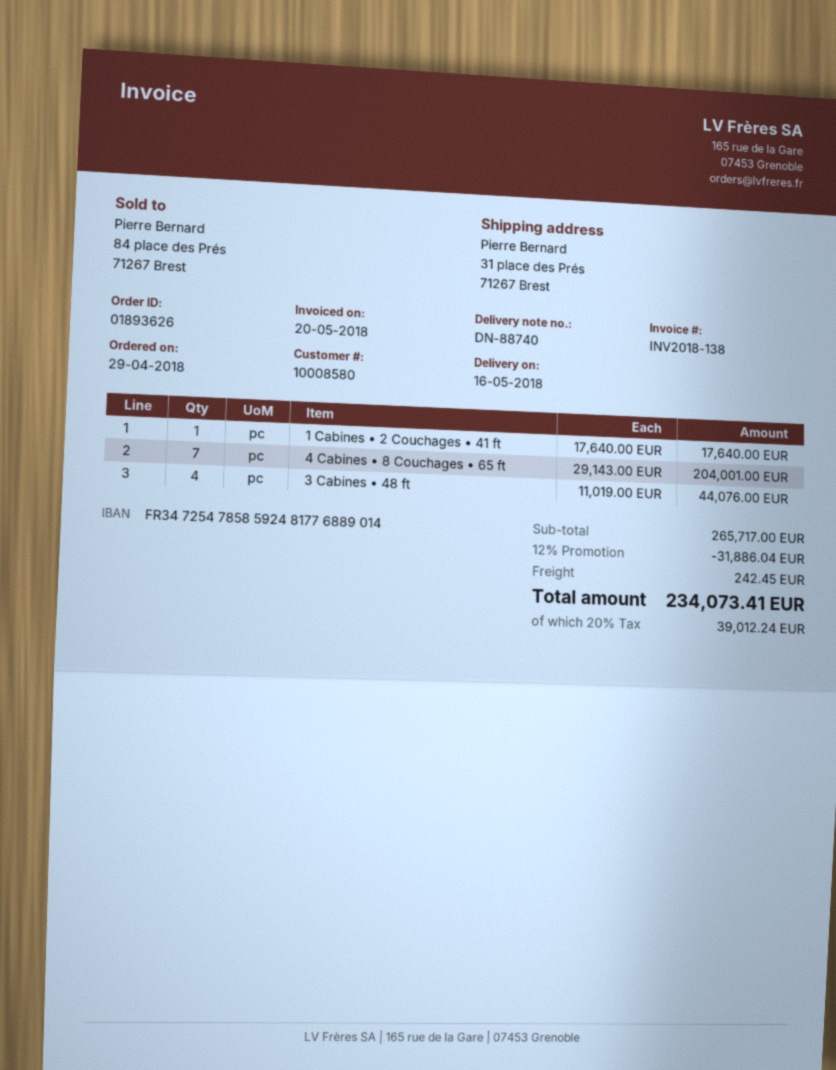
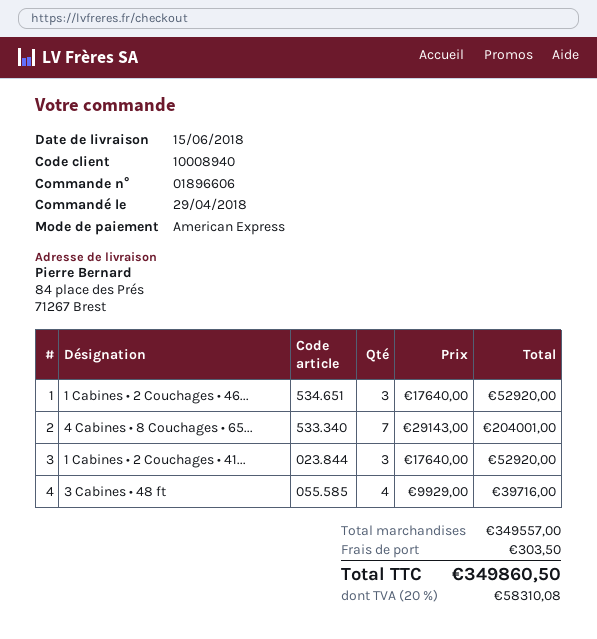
order number: 01893626 -> 01896606
delivery date: 2018-05-16 -> 2018-06-15
customer number: 10008580 -> 10008940
ship to: 31 place des Prés, 71267 Brest -> 84 place des Prés, 71267 Brest
1 Cabines • 2 Couchages • 41 ft: 1 x 17640.00 = 17640.00 -> 3 x 17640.00 = 52920.00
3 Cabines • 48 ft: 4 x 11019.00 = 44076.00 -> 4 x 9929.00 = 39716.00
1 Cabines • 2 Couchages • 46...: none -> 3 x 17640.00 = 52920.00
subtotal: 265717.00 -> 349557.00
discount: 12% = 31886.04 -> none
shipping: 242.45 -> 303.50
tax: 20% = 39012.24 -> 20% = 58310.08
total: 234073.41 -> 349860.50

